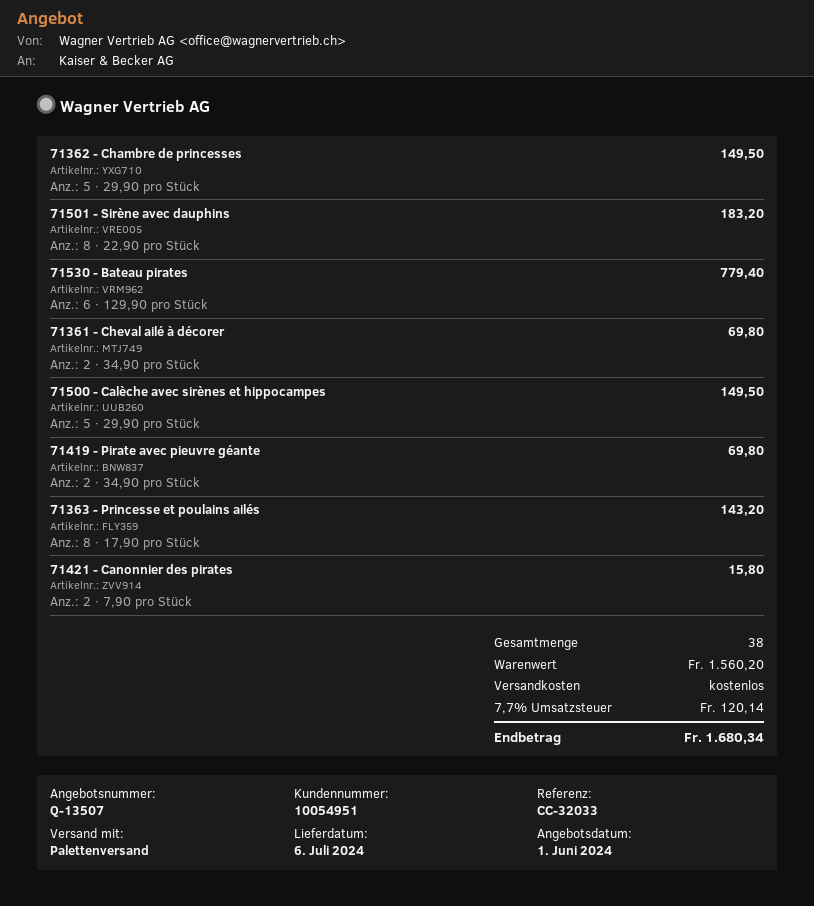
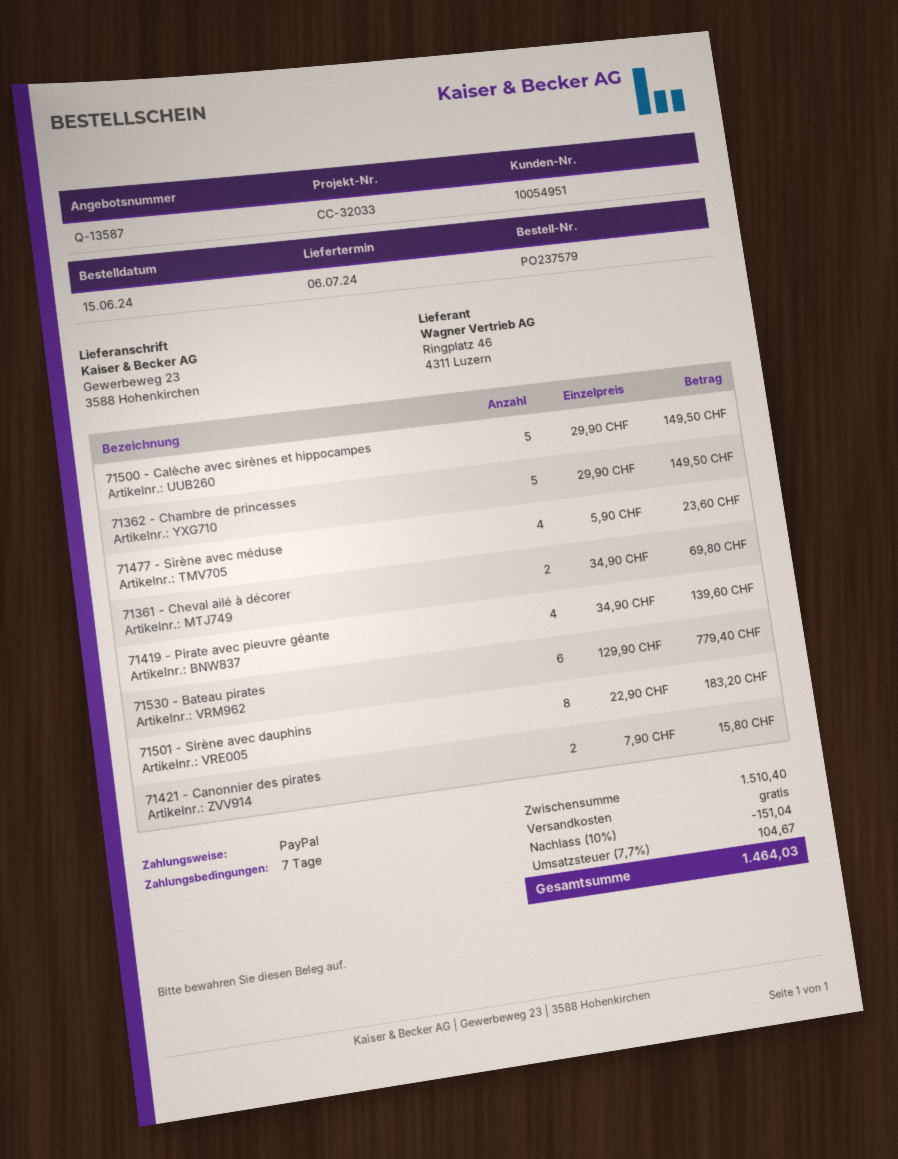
quote number: Q-13507 -> Q-13587
71419 - Pirate avec pieuvre géante: 2 x 34.90 = 69.80 -> 4 x 34.90 = 139.60
71363 - Princesse et poulains ailés: 8 x 17.90 = 143.20 -> none
71477 - Sirène avec méduse: none -> 4 x 5.90 = 23.60
subtotal: 1560.20 -> 1510.40
discount: none -> 10% = 151.04
tax: 7.7% = 120.14 -> 7.7% = 104.67
total: 1680.34 -> 1464.03

